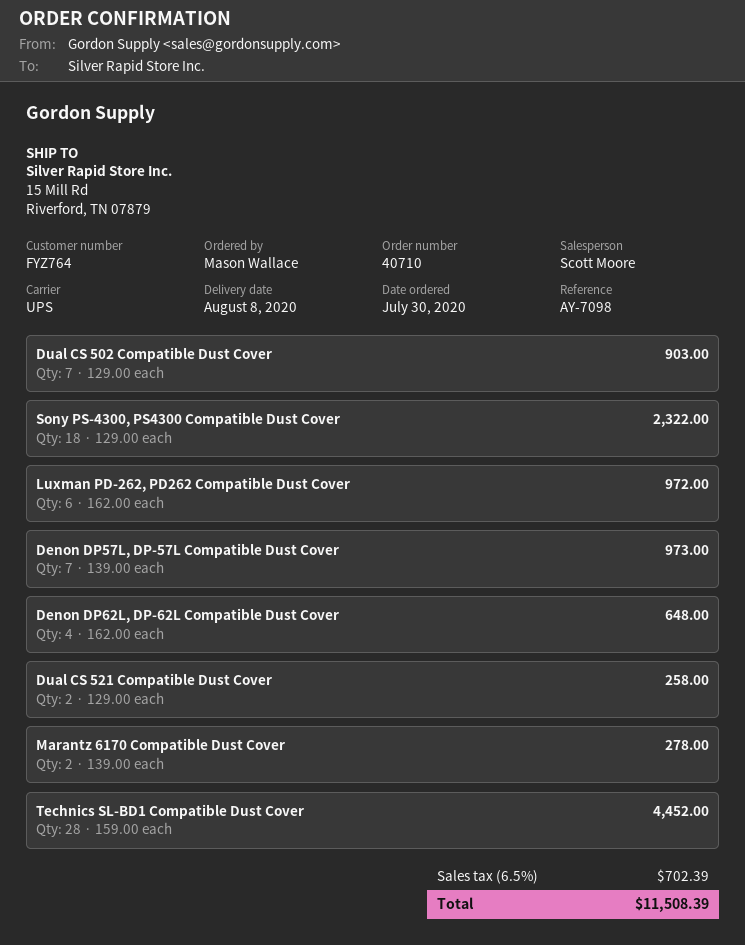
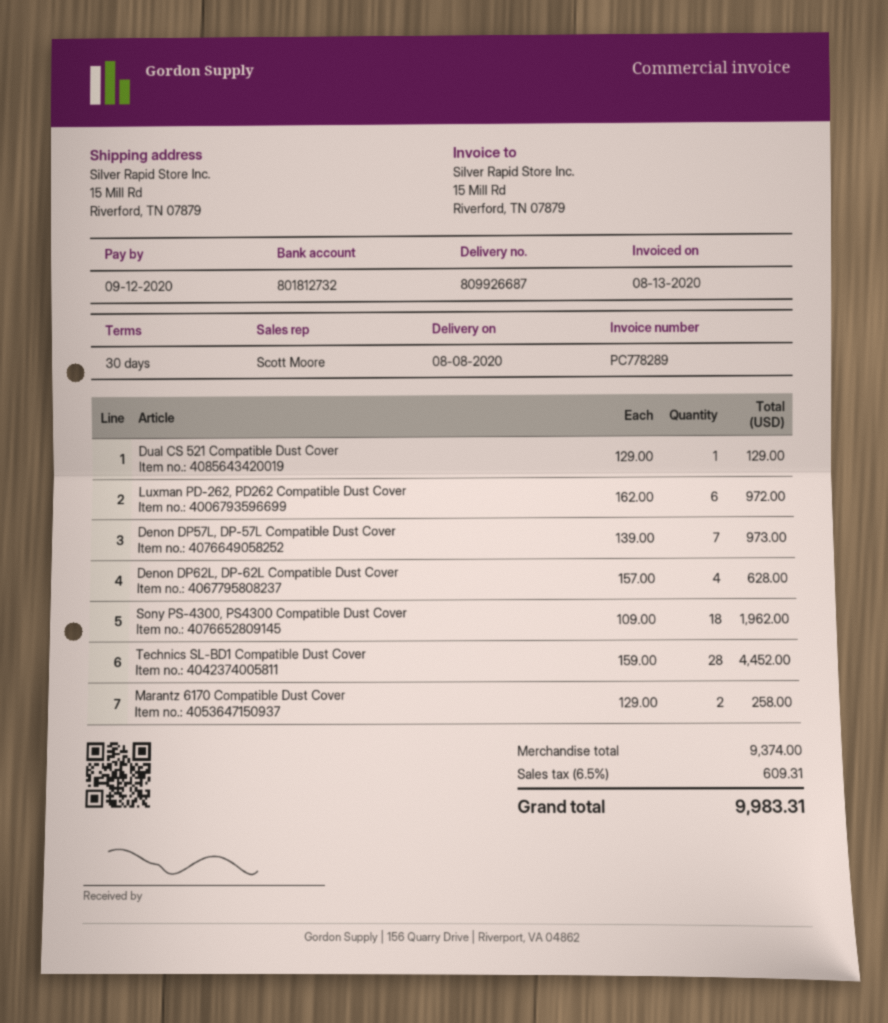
Dual CS 502 Compatible Dust Cover: 7 x 129.00 = 903.00 -> none
Sony PS-4300, PS4300 Compatible Dust Cover: 18 x 129.00 = 2322.00 -> 18 x 109.00 = 1962.00
Denon DP62L, DP-62L Compatible Dust Cover: 4 x 162.00 = 648.00 -> 4 x 157.00 = 628.00
Dual CS 521 Compatible Dust Cover: 2 x 129.00 = 258.00 -> 1 x 129.00 = 129.00
Marantz 6170 Compatible Dust Cover: 2 x 139.00 = 278.00 -> 2 x 129.00 = 258.00
tax: 6.5% = 702.39 -> 6.5% = 609.31
total: 11508.39 -> 9983.31

